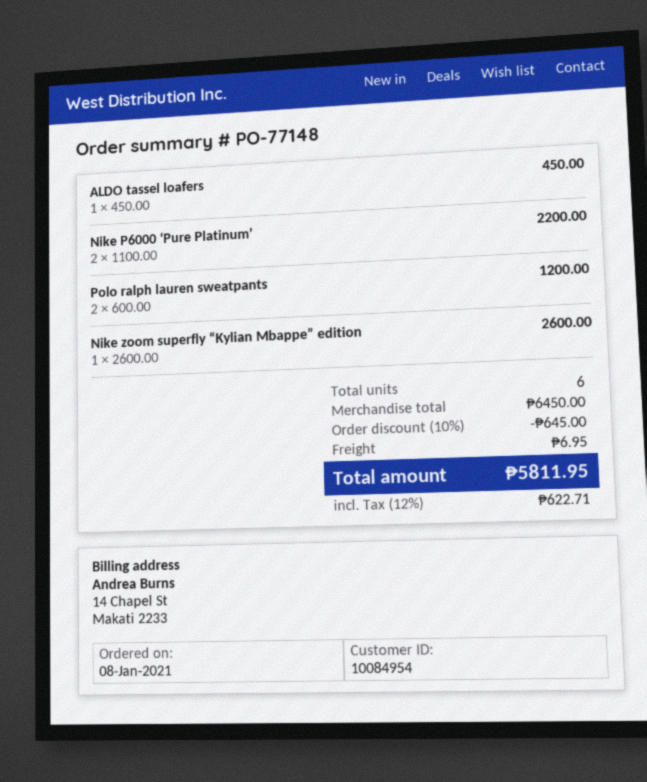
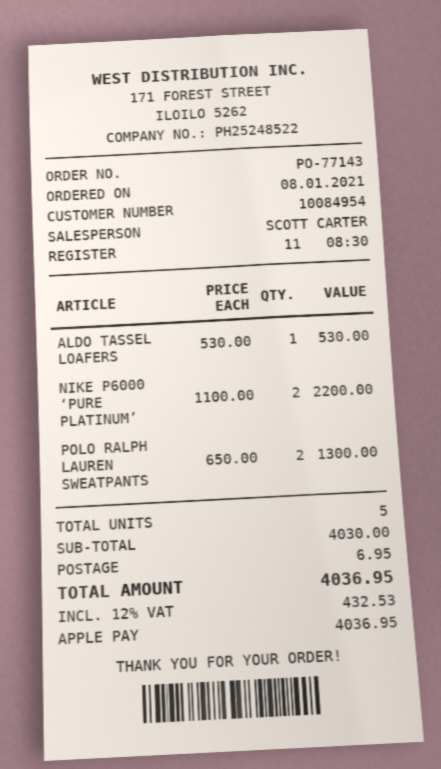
order number: PO-77148 -> PO-77143
ALDO tassel loafers: 1 x 450.00 = 450.00 -> 1 x 530.00 = 530.00
Polo ralph lauren sweatpants: 2 x 600.00 = 1200.00 -> 2 x 650.00 = 1300.00
Nike zoom superfly “Kylian Mbappe” edition: 1 x 2600.00 = 2600.00 -> none
total quantity: 6 -> 5
subtotal: 6450.00 -> 4030.00
discount: 10% = 645.00 -> none
tax: 12% = 622.71 -> 12% = 432.53
total: 5811.95 -> 4036.95

